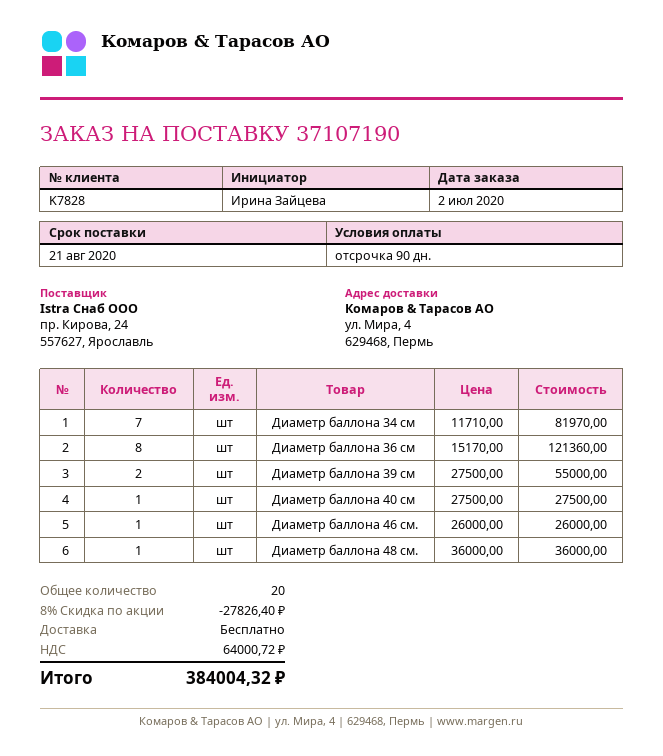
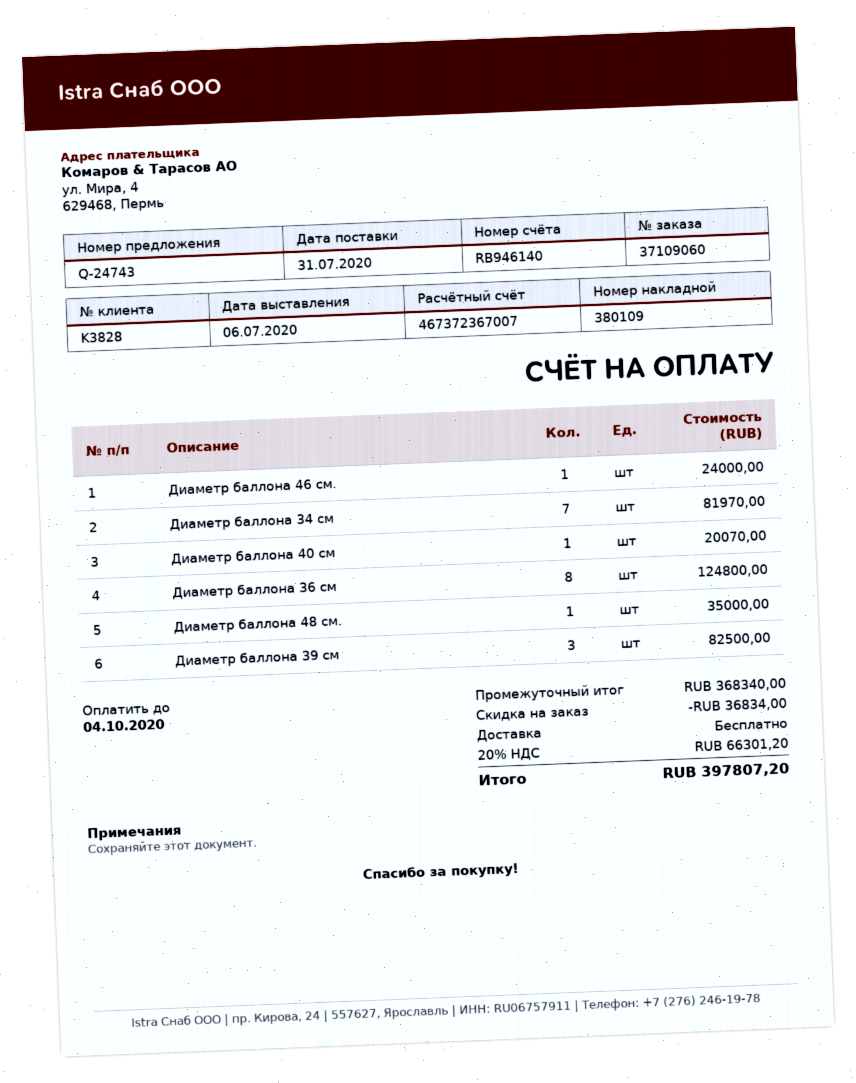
order number: 37107190 -> 37109060
delivery date: 2020-08-21 -> 2020-07-31
customer number: K7828 -> K3828
Диаметр баллона 36 см: 8 for 121360.00 -> 8 for 124800.00
Диаметр баллона 39 см: 2 for 55000.00 -> 3 for 82500.00
Диаметр баллона 40 см: 1 for 27500.00 -> 1 for 20070.00
Диаметр баллона 46 см.: 1 for 26000.00 -> 1 for 24000.00
Диаметр баллона 48 см.: 1 for 36000.00 -> 1 for 35000.00
discount: 27826.40 -> 36834.00
tax: 64000.72 -> 66301.20
total: 384004.32 -> 397807.20

